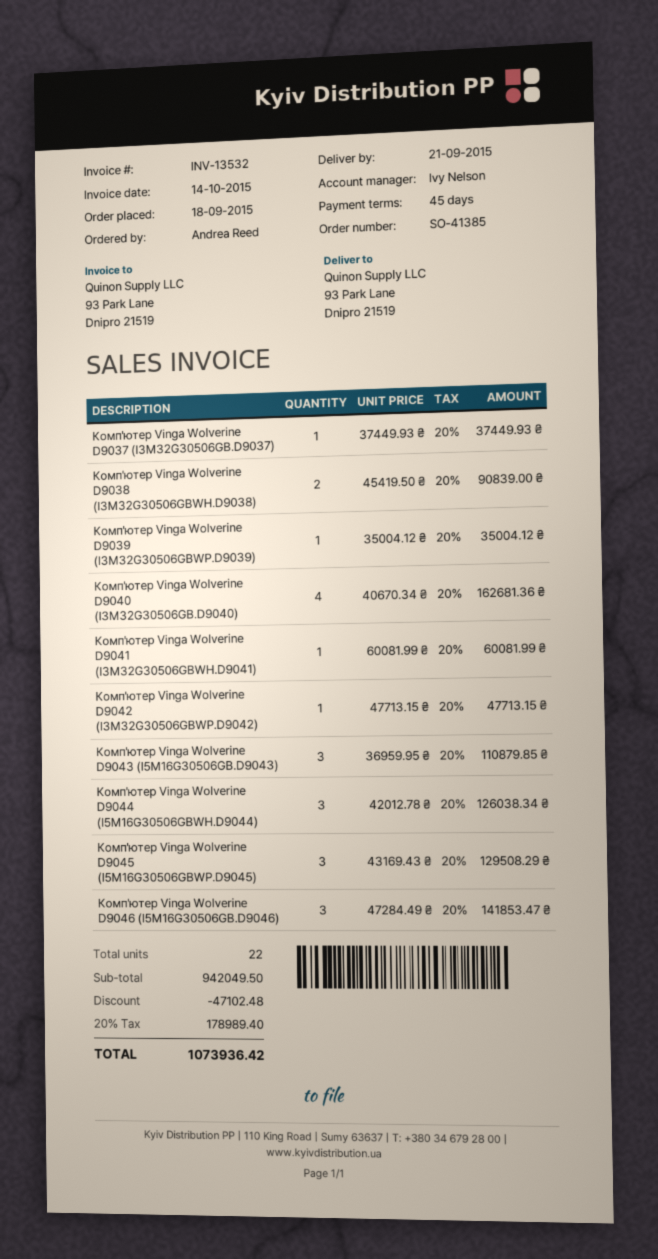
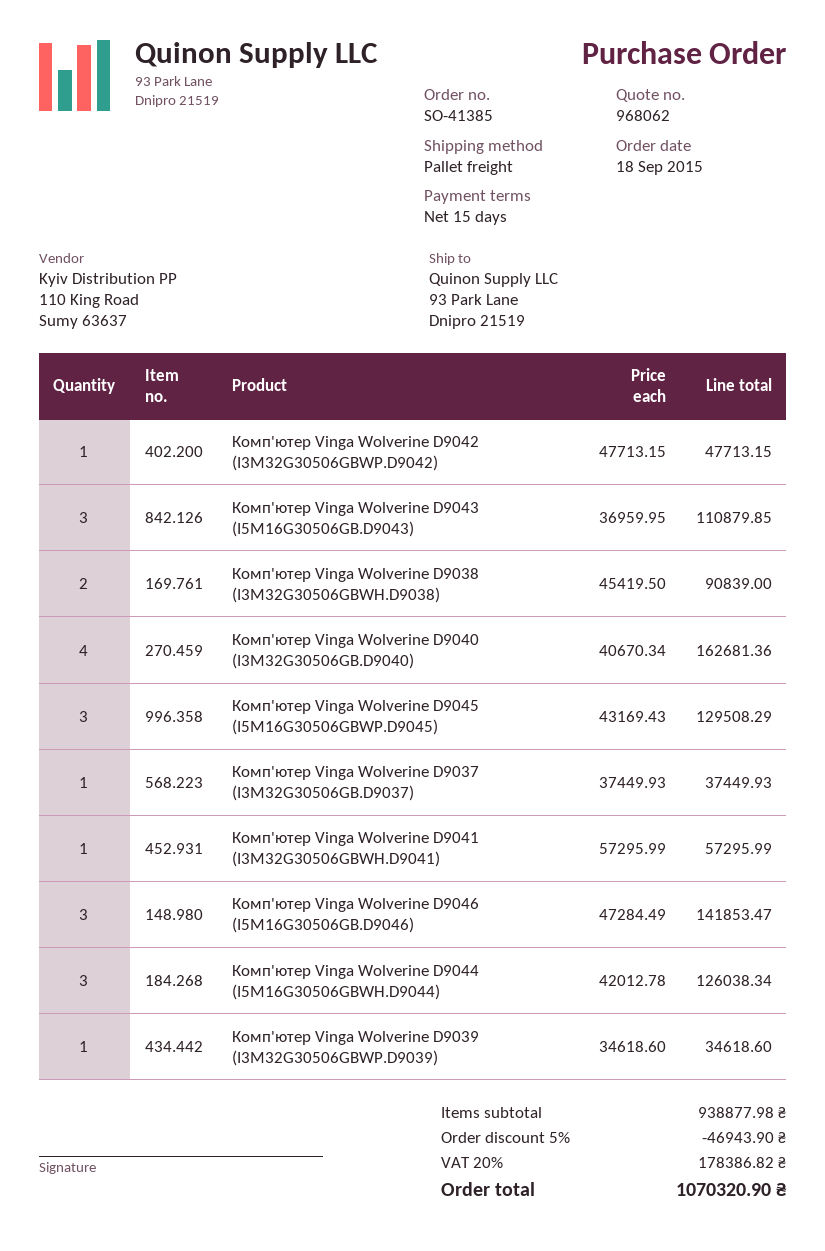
payment terms: 45 days -> 15 days
Комп'ютер Vinga Wolverine D9039 (I3M32G30506GBWP.D9039): 1 x 35004.12 = 35004.12 -> 1 x 34618.60 = 34618.60
Комп'ютер Vinga Wolverine D9041 (I3M32G30506GBWH.D9041): 1 x 60081.99 = 60081.99 -> 1 x 57295.99 = 57295.99
subtotal: 942049.50 -> 938877.98
discount: 47102.48 -> 46943.90
tax: 20% = 178989.40 -> 20% = 178386.82
total: 1073936.42 -> 1070320.90

